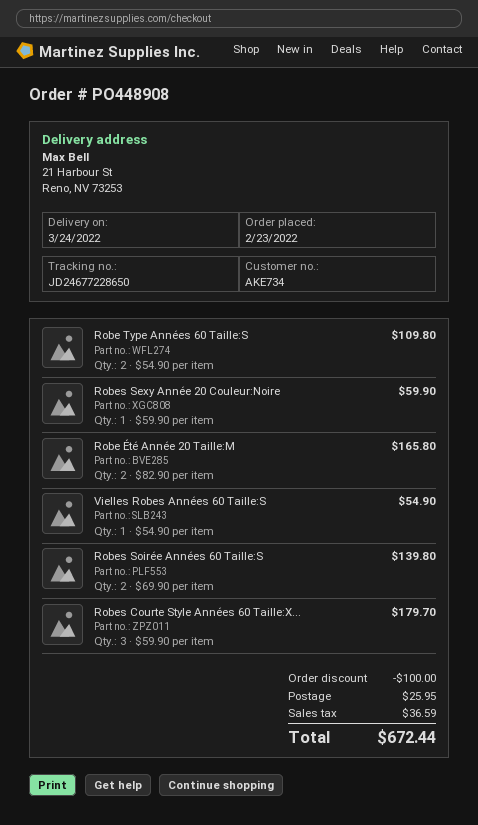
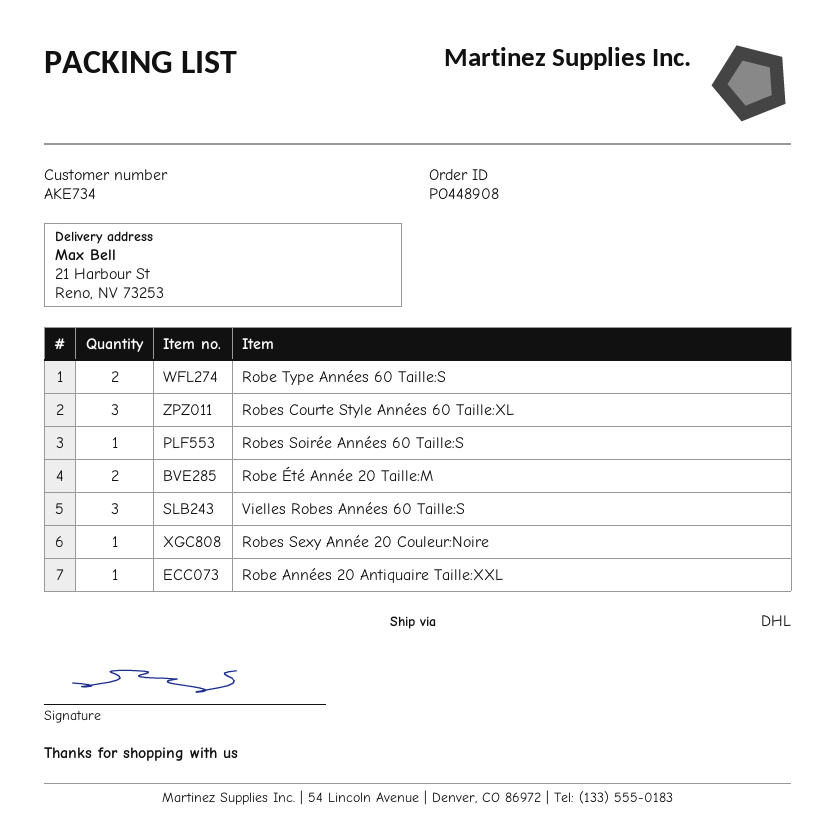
Vielles Robes Années 60 Taille:S: 1 -> 3
Robes Soirée Années 60 Taille:S: 2 -> 1
Robe Années 20 Antiquaire Taille:XXL: none -> 1

